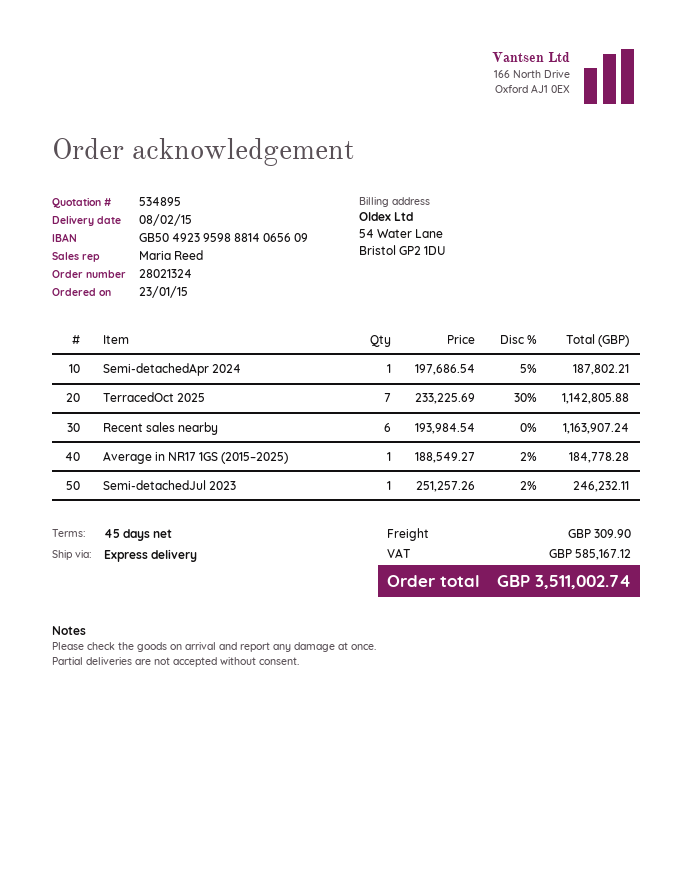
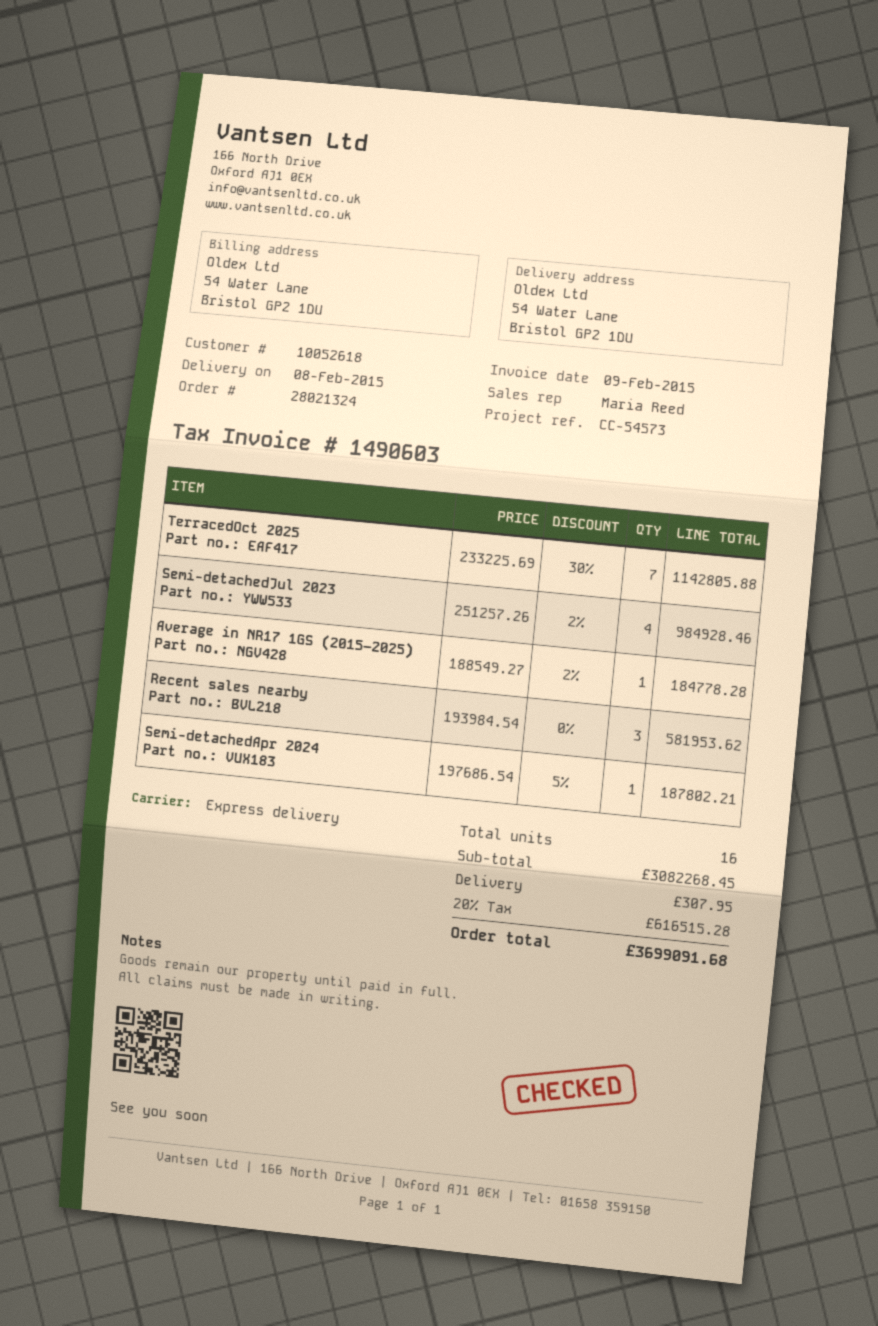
Recent sales nearby: 6 x 193984.54 = 1163907.24 -> 3 x 193984.54 = 581953.62
Semi-detachedJul 2023: 1 x 251257.26 - 2% = 246232.11 -> 4 x 251257.26 - 2% = 984928.46
shipping: 309.90 -> 307.95
tax: 585167.12 -> 616515.28
total: 3511002.74 -> 3699091.68

